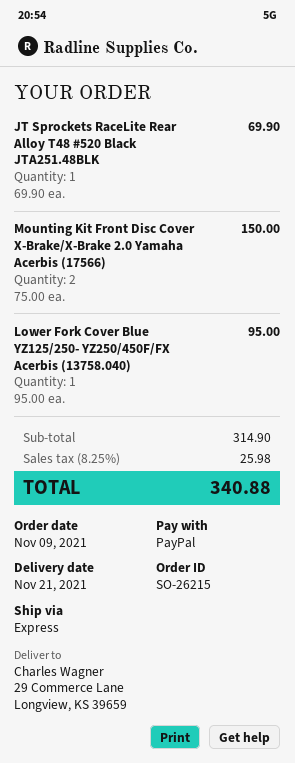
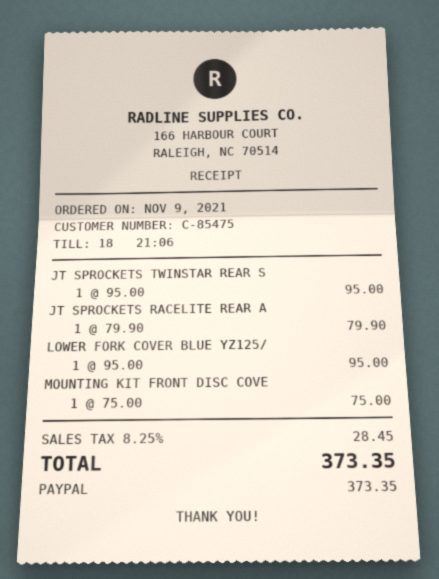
JT Sprockets RaceLite Rear Alloy T48 #520 Black JTA251.48BLK: 1 x 69.90 = 69.90 -> 1 x 79.90 = 79.90
Mounting Kit Front Disc Cover X-Brake/X-Brake 2.0 Yamaha Acerbis (17566): 2 x 75.00 = 150.00 -> 1 x 75.00 = 75.00
JT SPROCKETS TWINSTAR REAR S: none -> 1 x 95.00 = 95.00
tax: 8.25% = 25.98 -> 8.25% = 28.45
total: 340.88 -> 373.35

